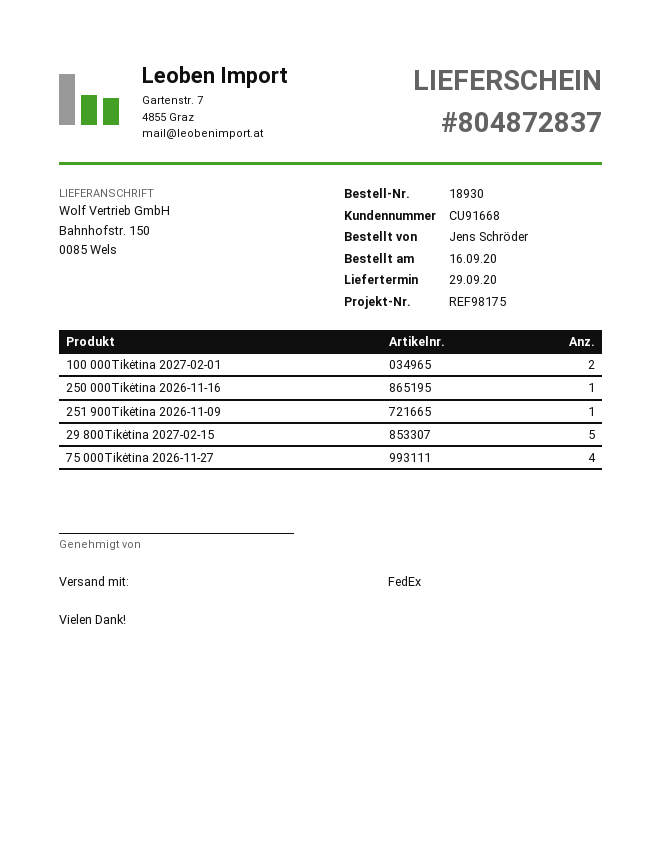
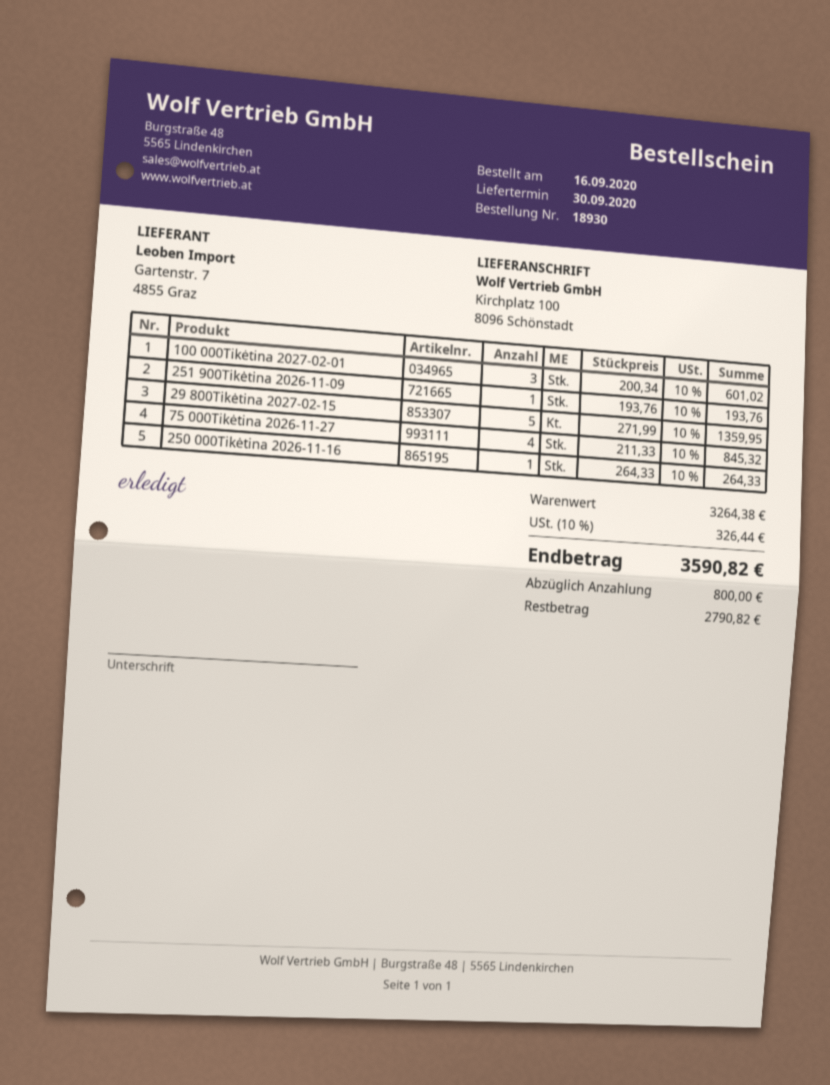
delivery date: 2020-09-29 -> 2020-09-30
ship to: Bahnhofstr. 150, 0085 Wels -> Kirchplatz 100, 8096 Schönstadt
100 000Tikėtina 2027-02-01: 2 -> 3

